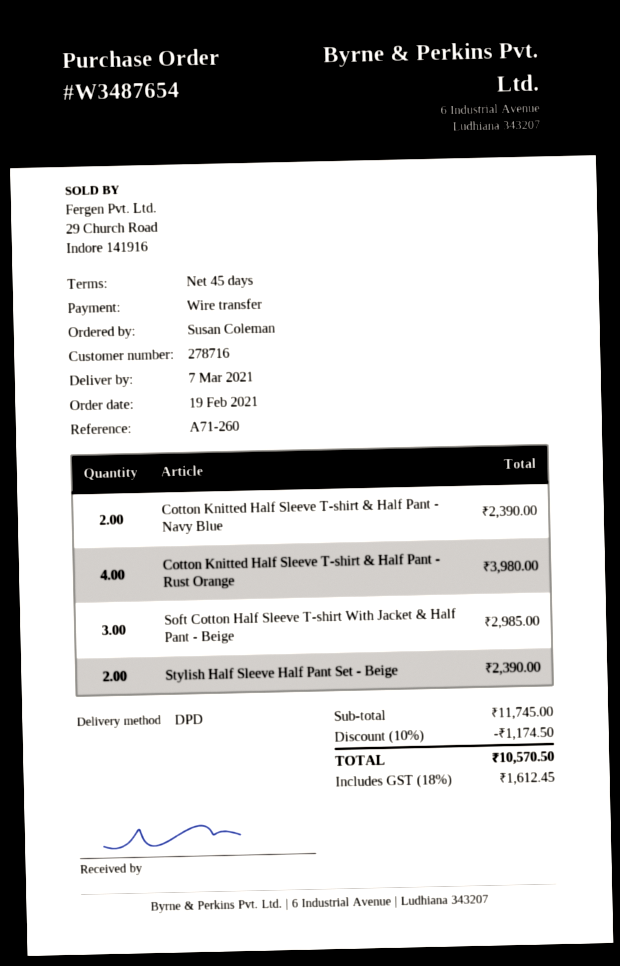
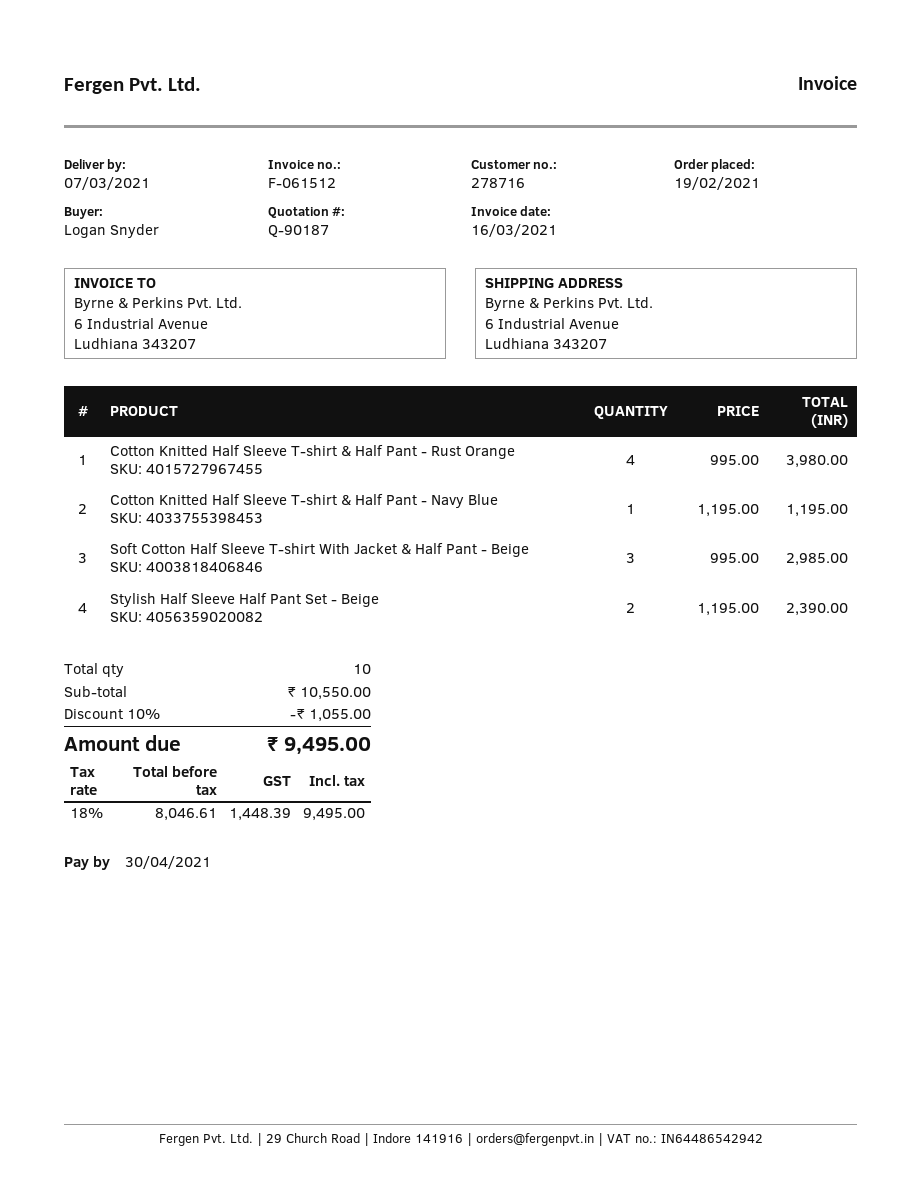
ordered by: Susan Coleman -> Logan Snyder
Cotton Knitted Half Sleeve T-shirt & Half Pant - Navy Blue: 2 for 2390.00 -> 1 for 1195.00
subtotal: 11745.00 -> 10550.00
discount: 10% = 1174.50 -> 10% = 1055.00
tax: 18% = 1612.45 -> 18% = 1448.39
total: 10570.50 -> 9495.00

